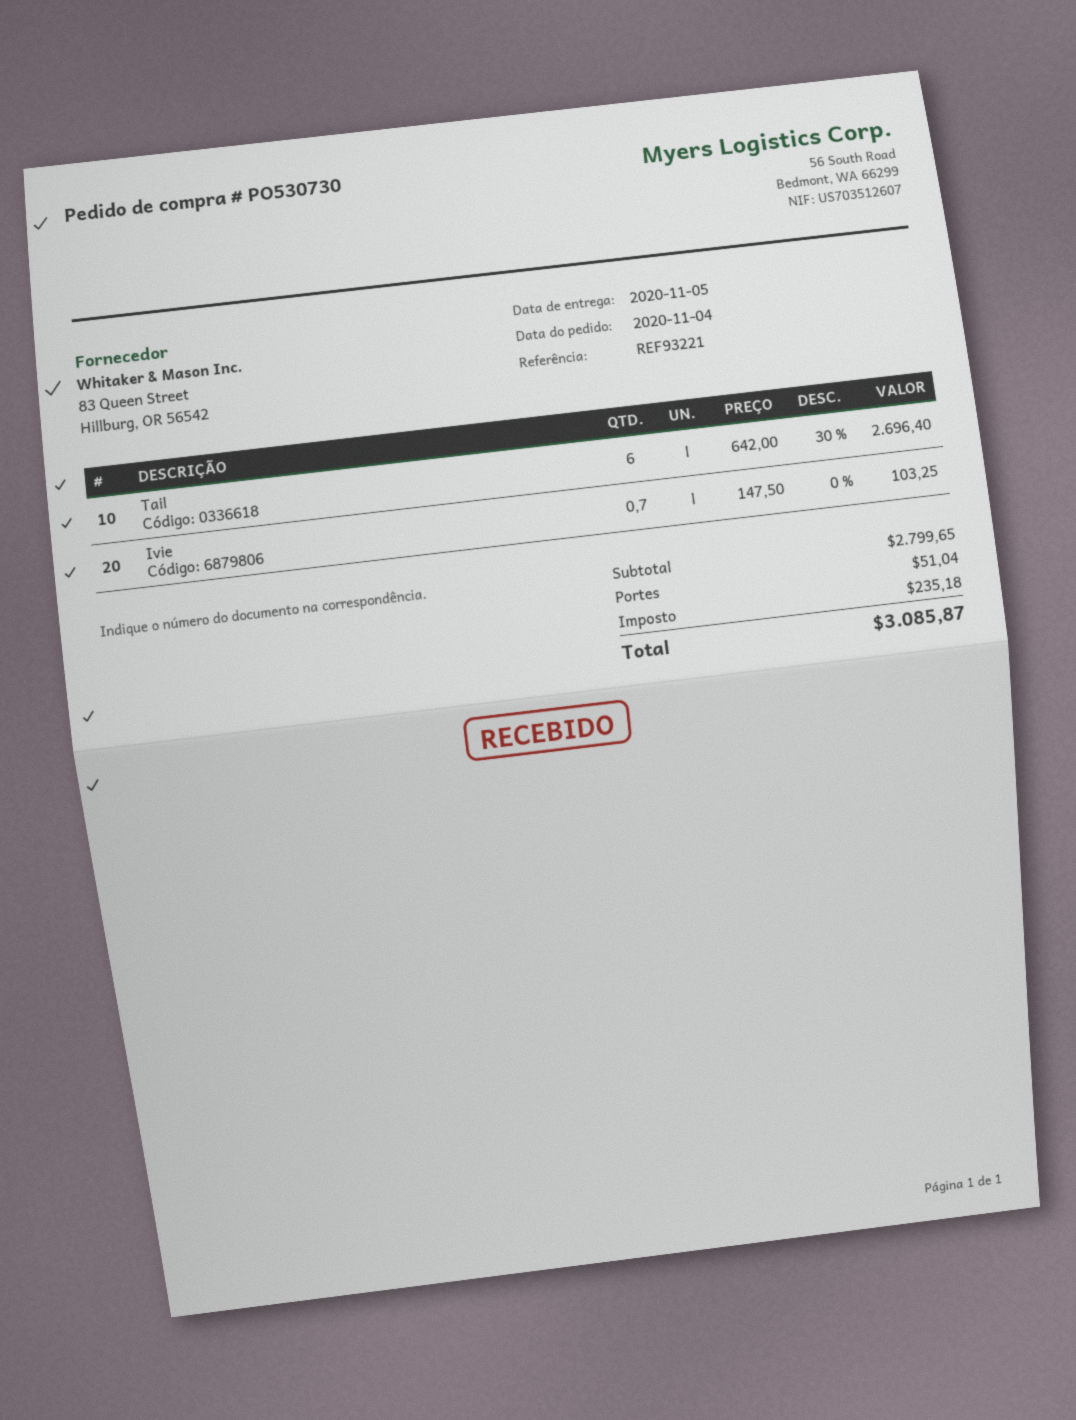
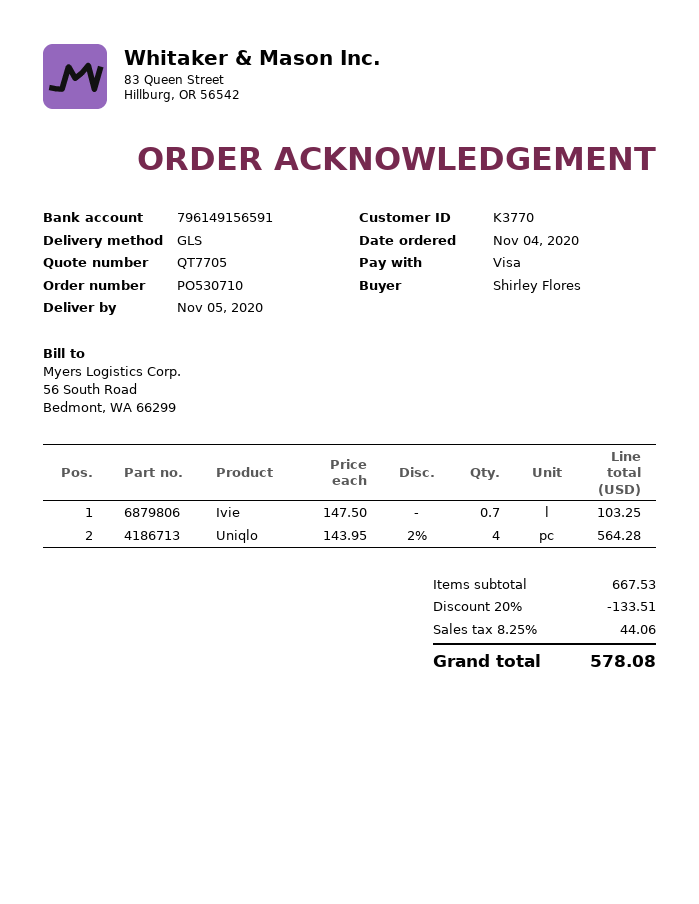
order number: PO530730 -> PO530710
Tail: 6 x 642.00 - 30% = 2696.40 -> none
Uniqlo: none -> 4 x 143.95 - 2% = 564.28
subtotal: 2799.65 -> 667.53
discount: none -> 20% = 133.51
shipping: 51.04 -> none
tax: 235.18 -> 44.06
total: 3085.87 -> 578.08

